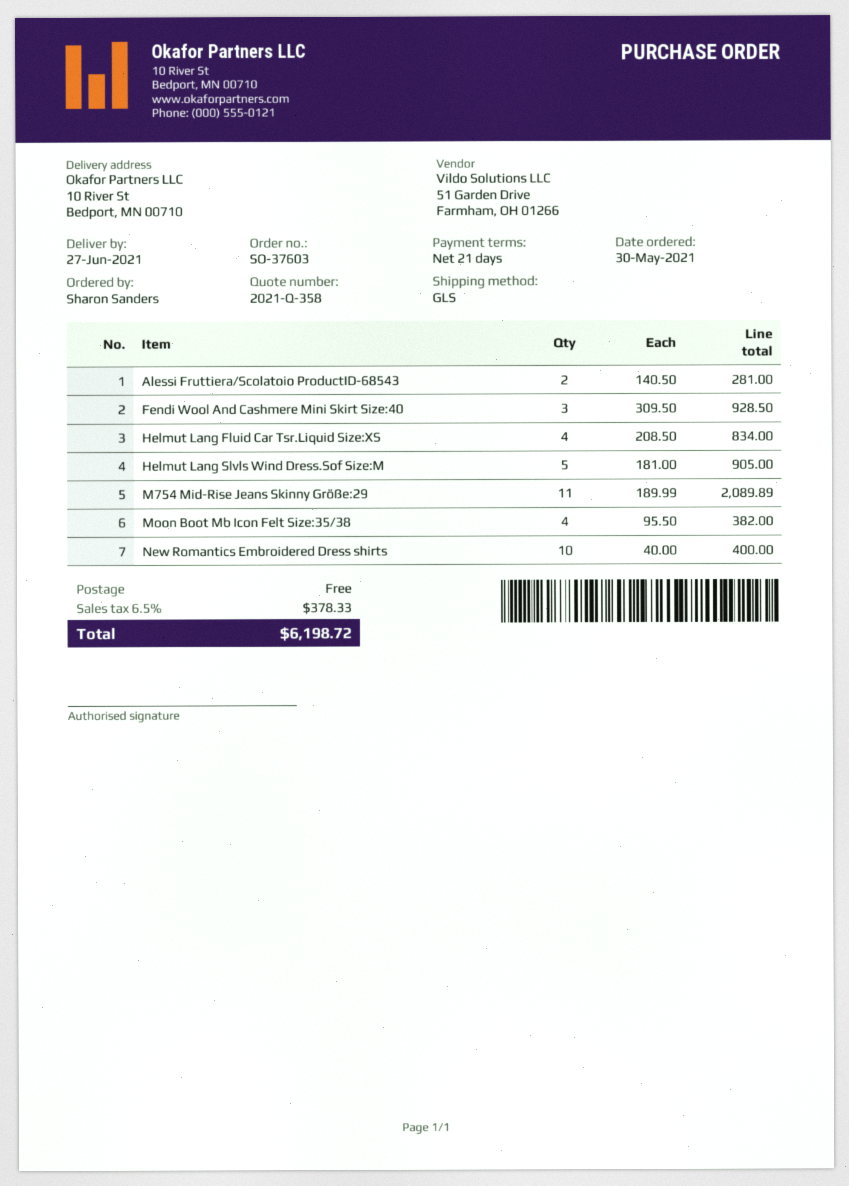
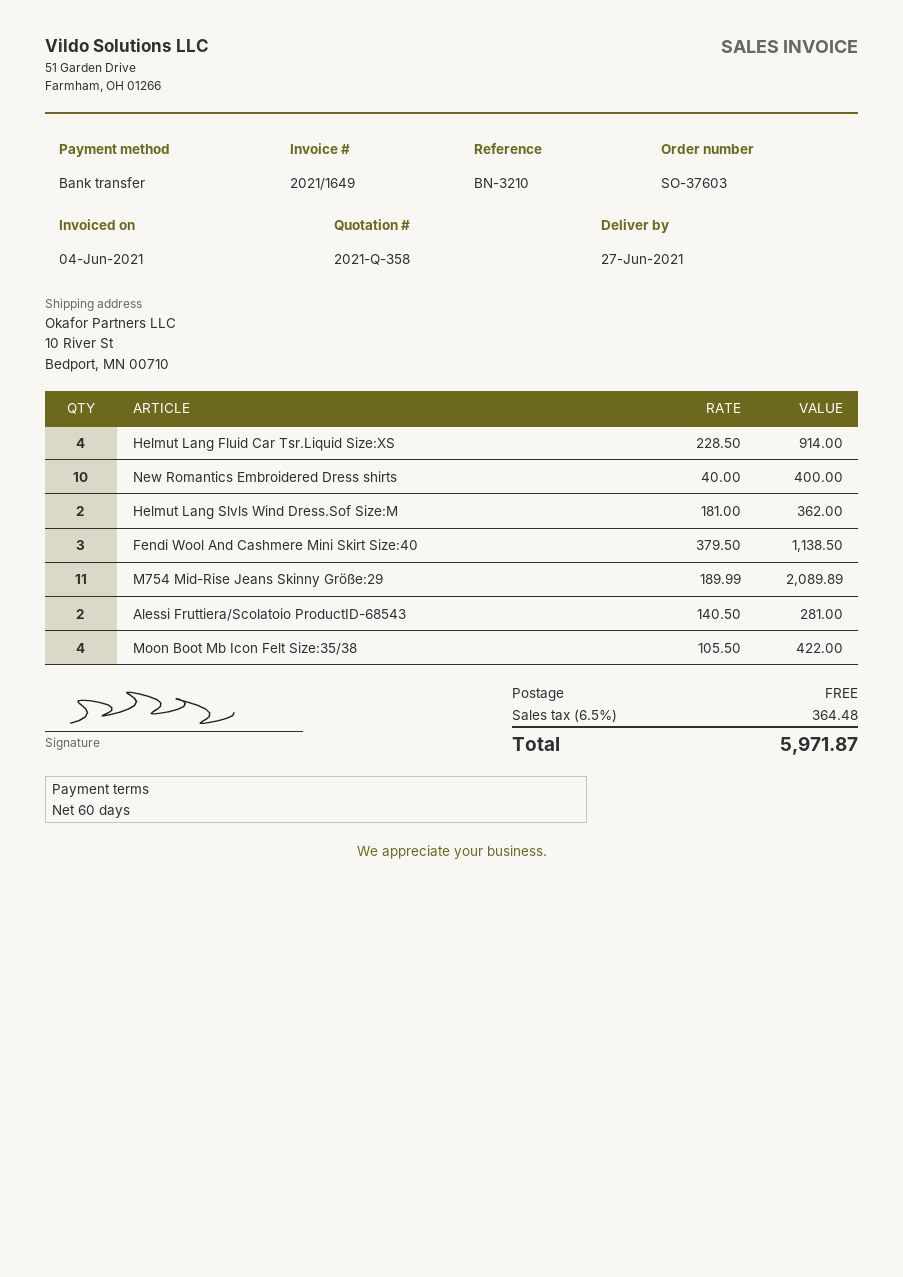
payment terms: 21 days -> 60 days
Fendi Wool And Cashmere Mini Skirt Size:40: 3 x 309.50 = 928.50 -> 3 x 379.50 = 1138.50
Helmut Lang Fluid Car Tsr.Liquid Size:XS: 4 x 208.50 = 834.00 -> 4 x 228.50 = 914.00
Helmut Lang Slvls Wind Dress.Sof Size:M: 5 x 181.00 = 905.00 -> 2 x 181.00 = 362.00
Moon Boot Mb Icon Felt Size:35/38: 4 x 95.50 = 382.00 -> 4 x 105.50 = 422.00
tax: 6.5% = 378.33 -> 6.5% = 364.48
total: 6198.72 -> 5971.87

